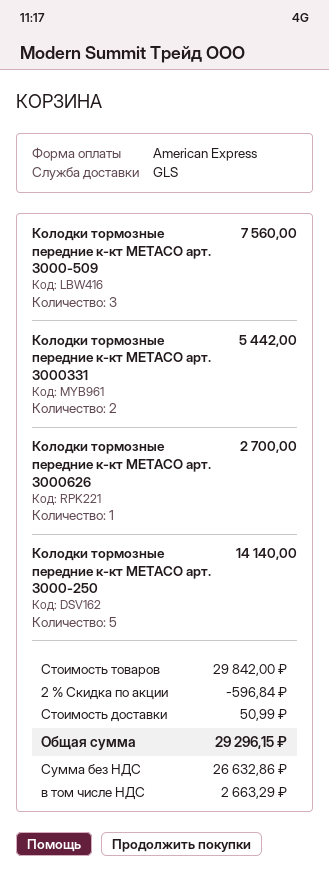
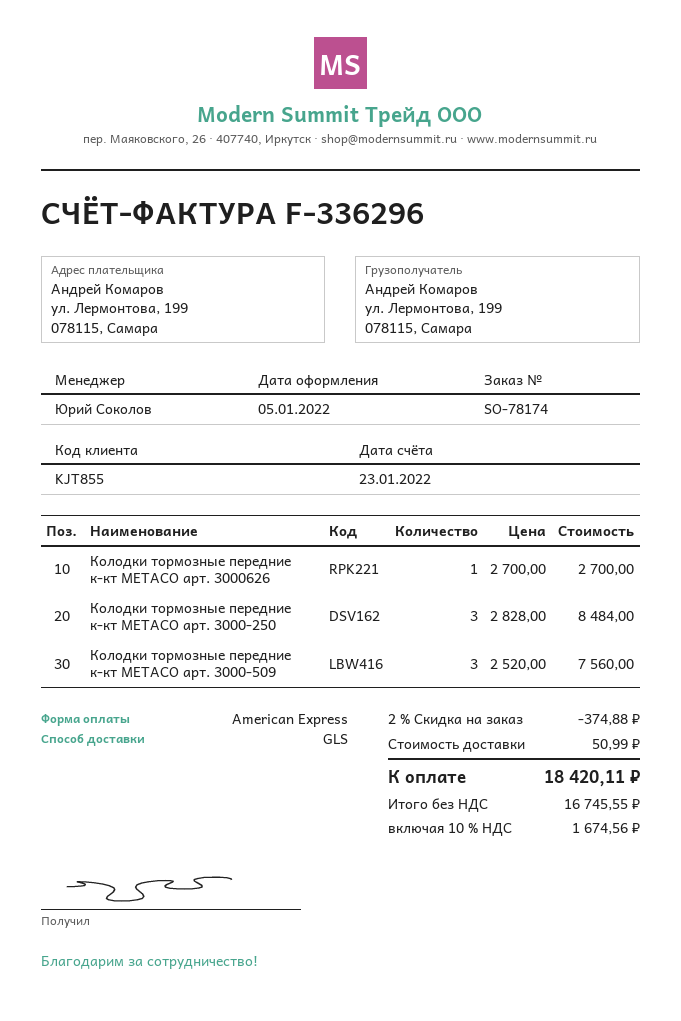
Колодки тормозные передние к-кт METACO арт. 3000331: 2 for 5442.00 -> none
Колодки тормозные передние к-кт METACO арт. 3000-250: 5 for 14140.00 -> 3 for 8484.00
discount: 2% = 596.84 -> 2% = 374.88
net: 26632.86 -> 16745.55
tax: 2663.29 -> 1674.56
total: 29296.15 -> 18420.11

